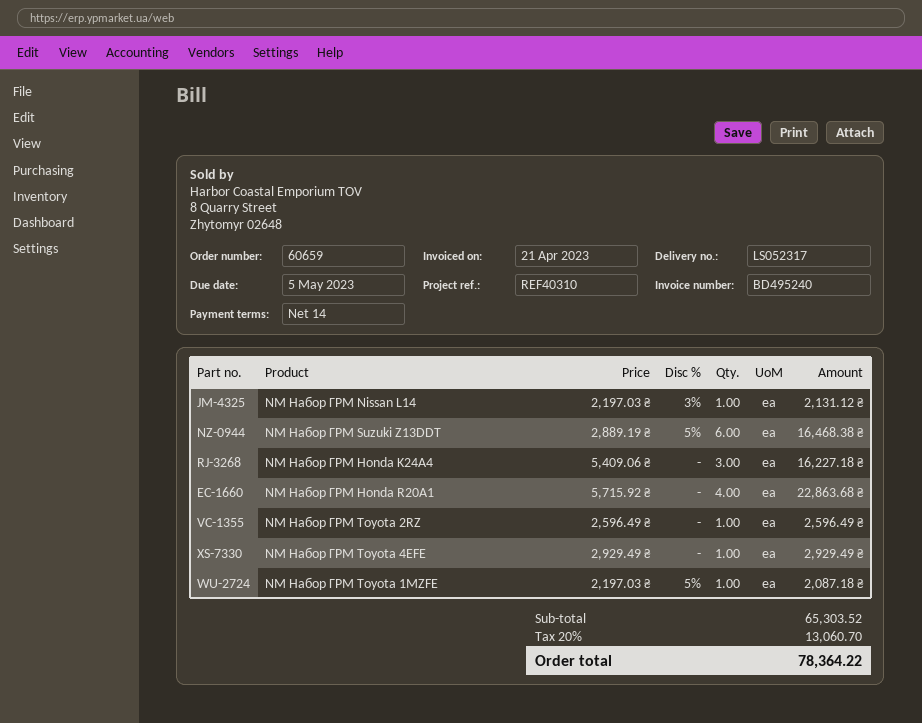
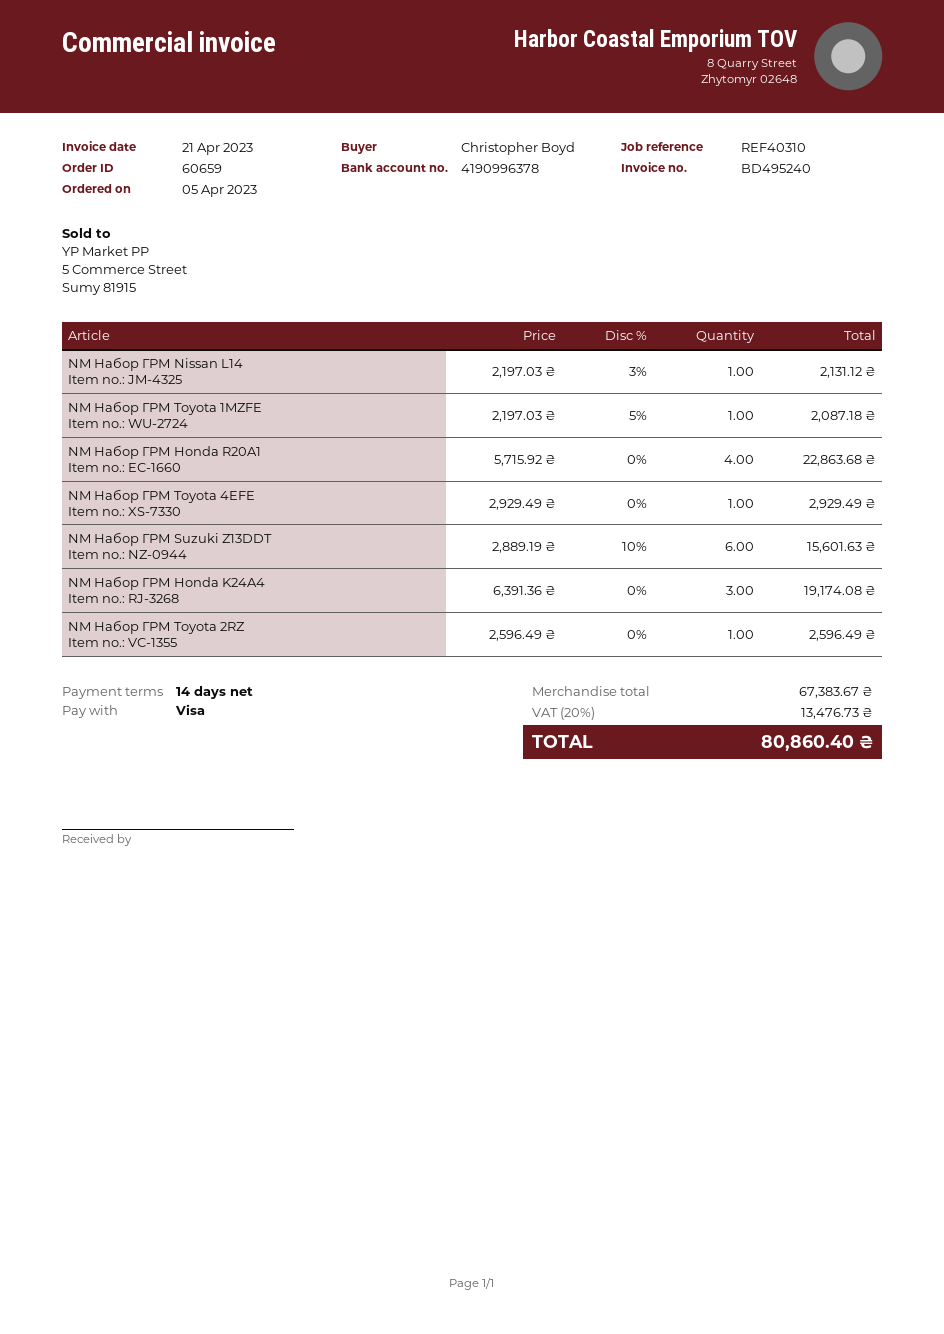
NM Набор ГРМ Suzuki Z13DDT: 6 x 2889.19 - 5% = 16468.38 -> 6 x 2889.19 - 10% = 15601.63
NM Набор ГРМ Honda K24A4: 3 x 5409.06 = 16227.18 -> 3 x 6391.36 = 19174.08
subtotal: 65303.52 -> 67383.67
tax: 20% = 13060.70 -> 20% = 13476.73
total: 78364.22 -> 80860.40

